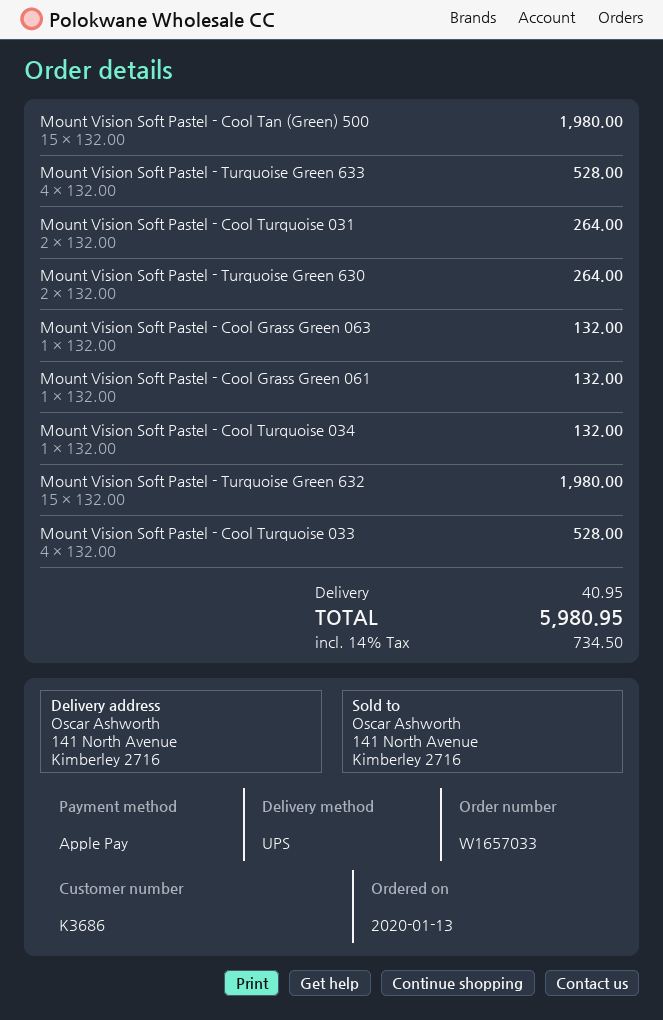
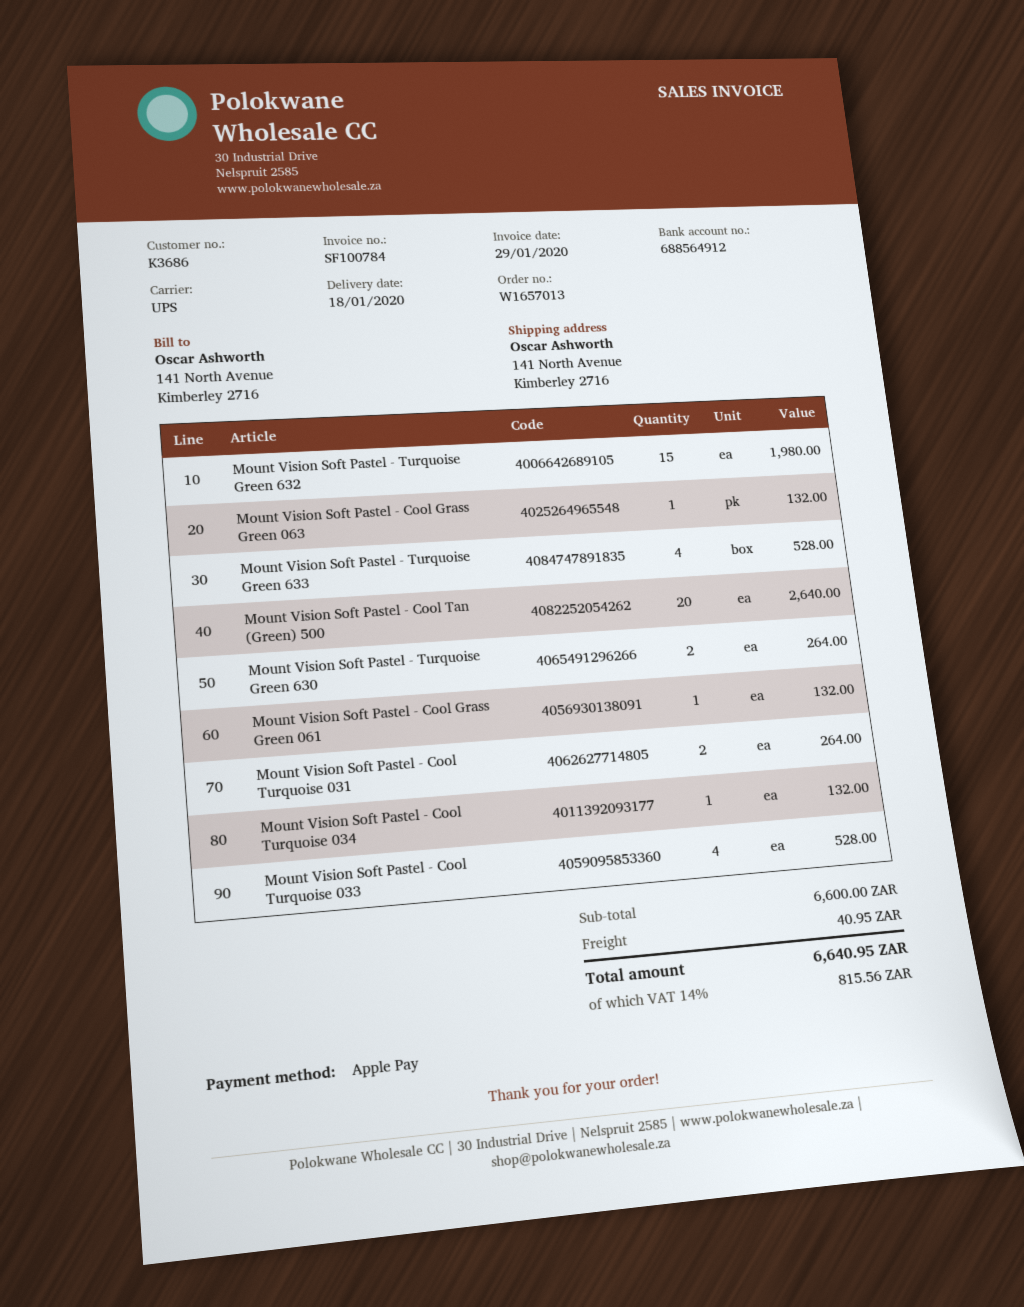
order number: W1657033 -> W1657013
Mount Vision Soft Pastel - Cool Tan (Green) 500: 15 for 1980.00 -> 20 for 2640.00
tax: 14% = 734.50 -> 14% = 815.56
total: 5980.95 -> 6640.95

